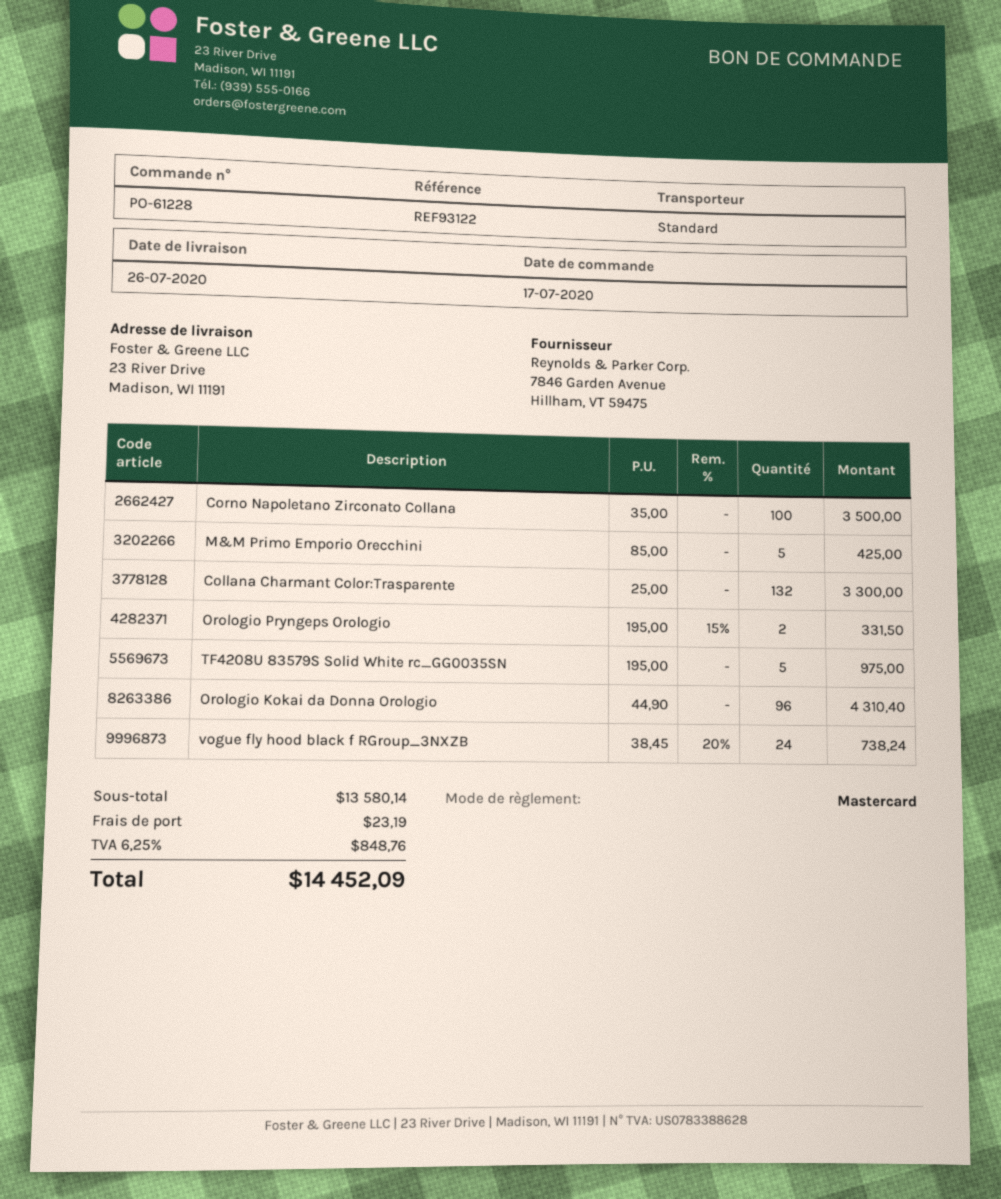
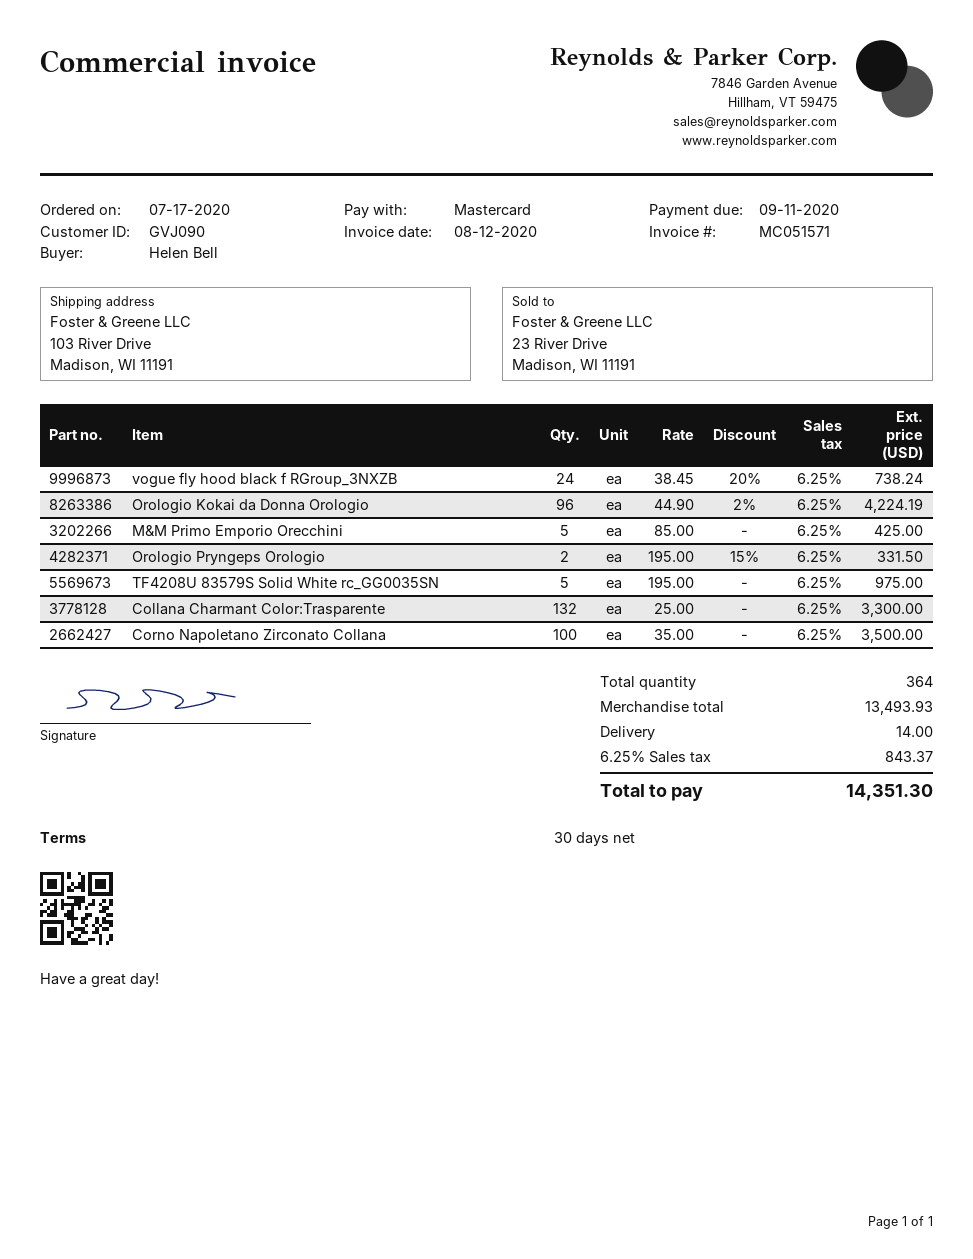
ship to: 23 River Drive, Madison, WI 11191 -> 103 River Drive, Madison, WI 11191
Orologio Kokai da Donna Orologio: 96 x 44.90 = 4310.40 -> 96 x 44.90 - 2% = 4224.19
subtotal: 13580.14 -> 13493.93
shipping: 23.19 -> 14.00
tax: 6.25% = 848.76 -> 6.25% = 843.37
total: 14452.09 -> 14351.30

